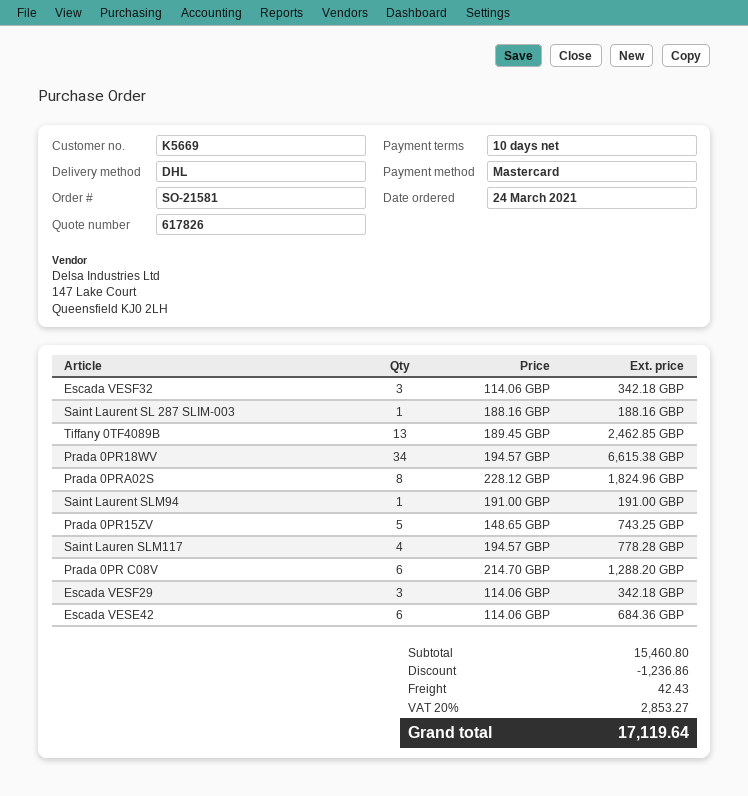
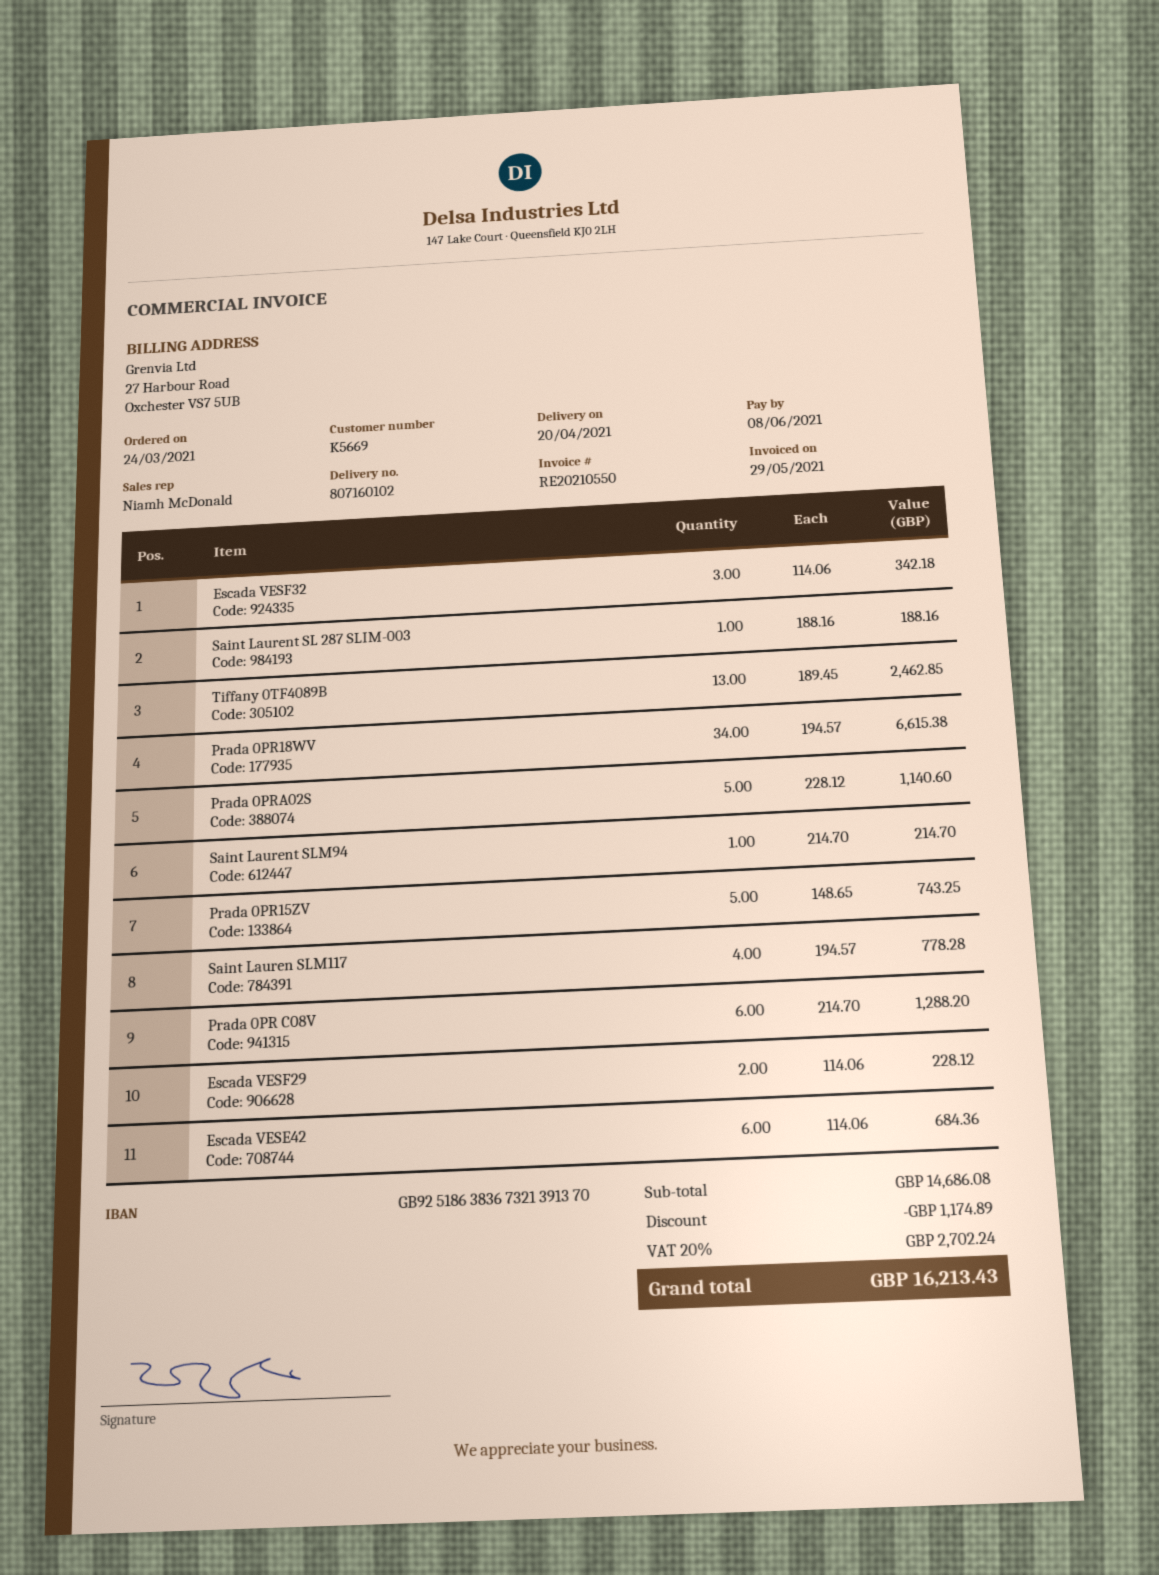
Prada 0PRA02S: 8 x 228.12 = 1824.96 -> 5 x 228.12 = 1140.60
Saint Laurent SLM94: 1 x 191.00 = 191.00 -> 1 x 214.70 = 214.70
Escada VESF29: 3 x 114.06 = 342.18 -> 2 x 114.06 = 228.12
subtotal: 15460.80 -> 14686.08
discount: 1236.86 -> 1174.89
shipping: 42.43 -> none
tax: 20% = 2853.27 -> 20% = 2702.24
total: 17119.64 -> 16213.43

